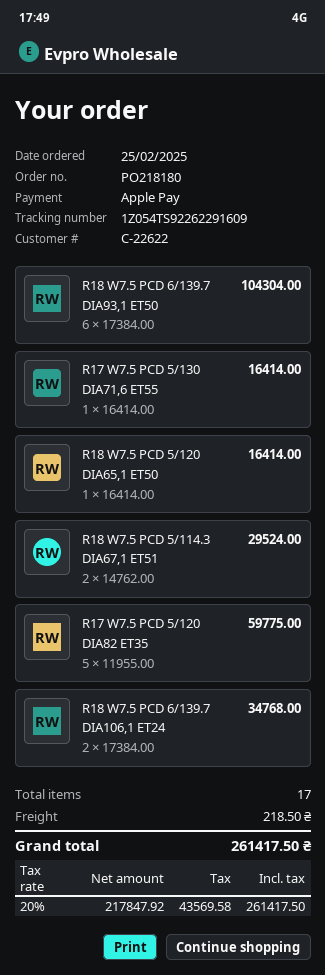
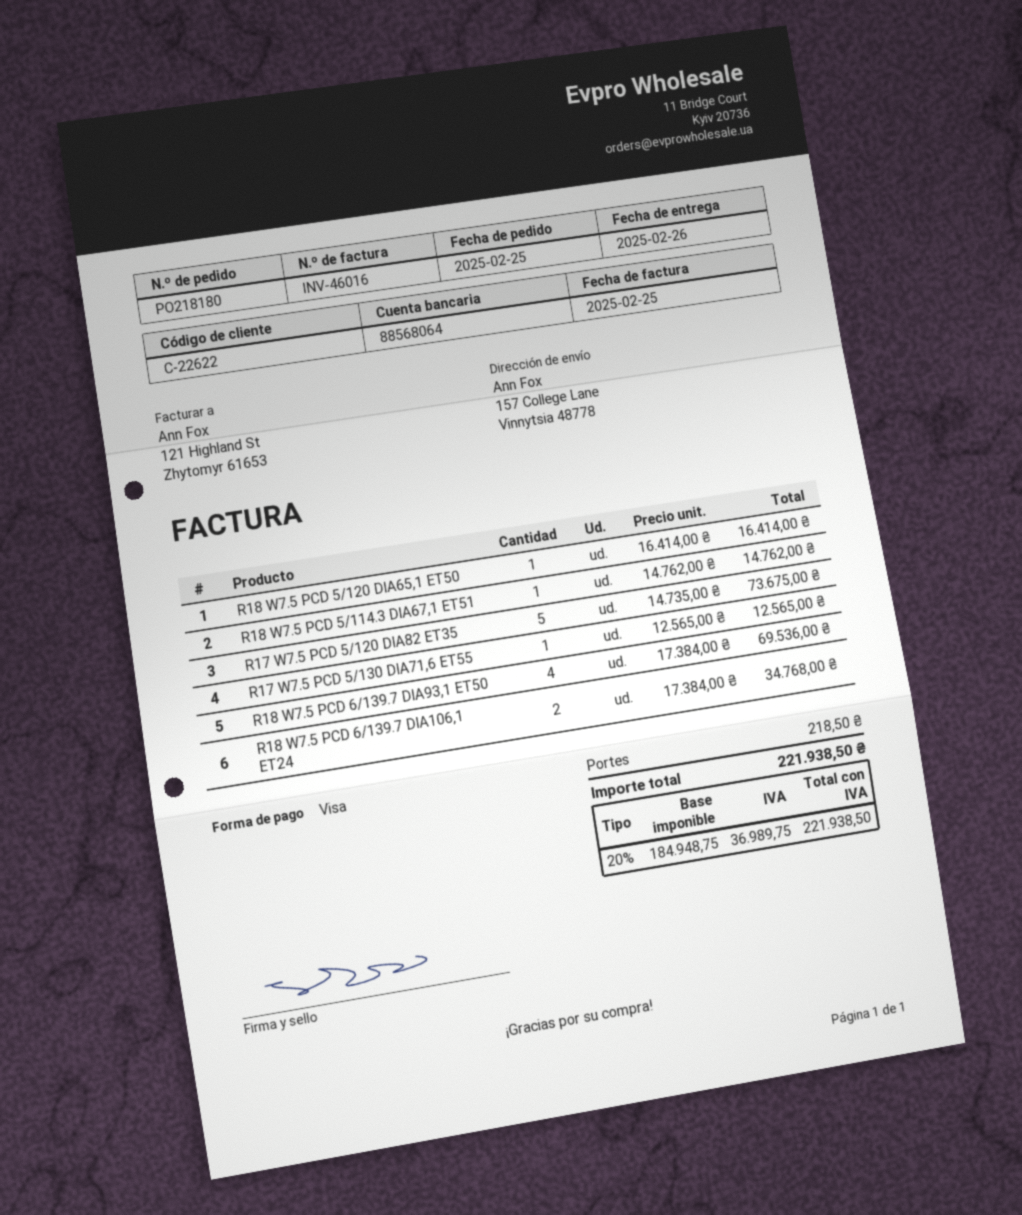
payment method: Apple Pay -> Visa
R18 W7.5 PCD 6/139.7 DIA93,1 ET50: 6 x 17384.00 = 104304.00 -> 4 x 17384.00 = 69536.00
R17 W7.5 PCD 5/130 DIA71,6 ET55: 1 x 16414.00 = 16414.00 -> 1 x 12565.00 = 12565.00
R18 W7.5 PCD 5/114.3 DIA67,1 ET51: 2 x 14762.00 = 29524.00 -> 1 x 14762.00 = 14762.00
R17 W7.5 PCD 5/120 DIA82 ET35: 5 x 11955.00 = 59775.00 -> 5 x 14735.00 = 73675.00
net: 217847.92 -> 184948.75
tax: 20% = 43569.58 -> 20% = 36989.75
total: 261417.50 -> 221938.50

